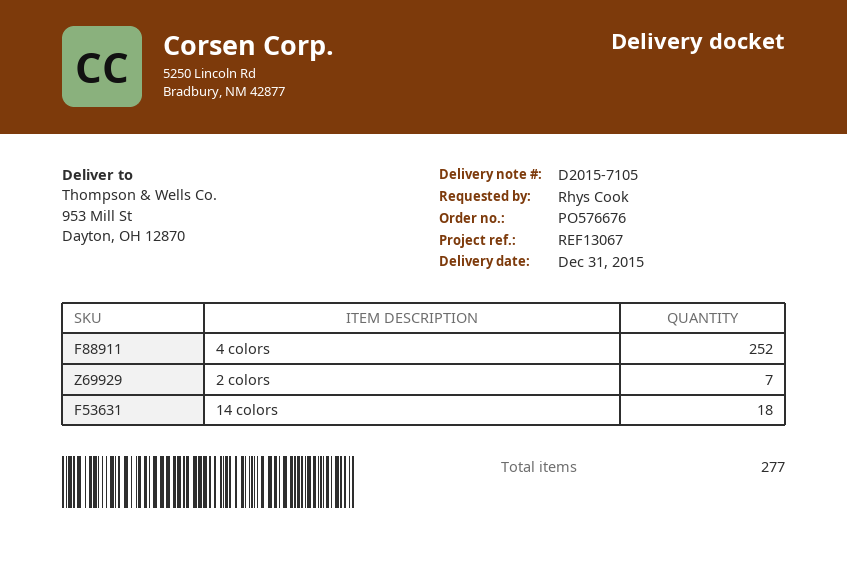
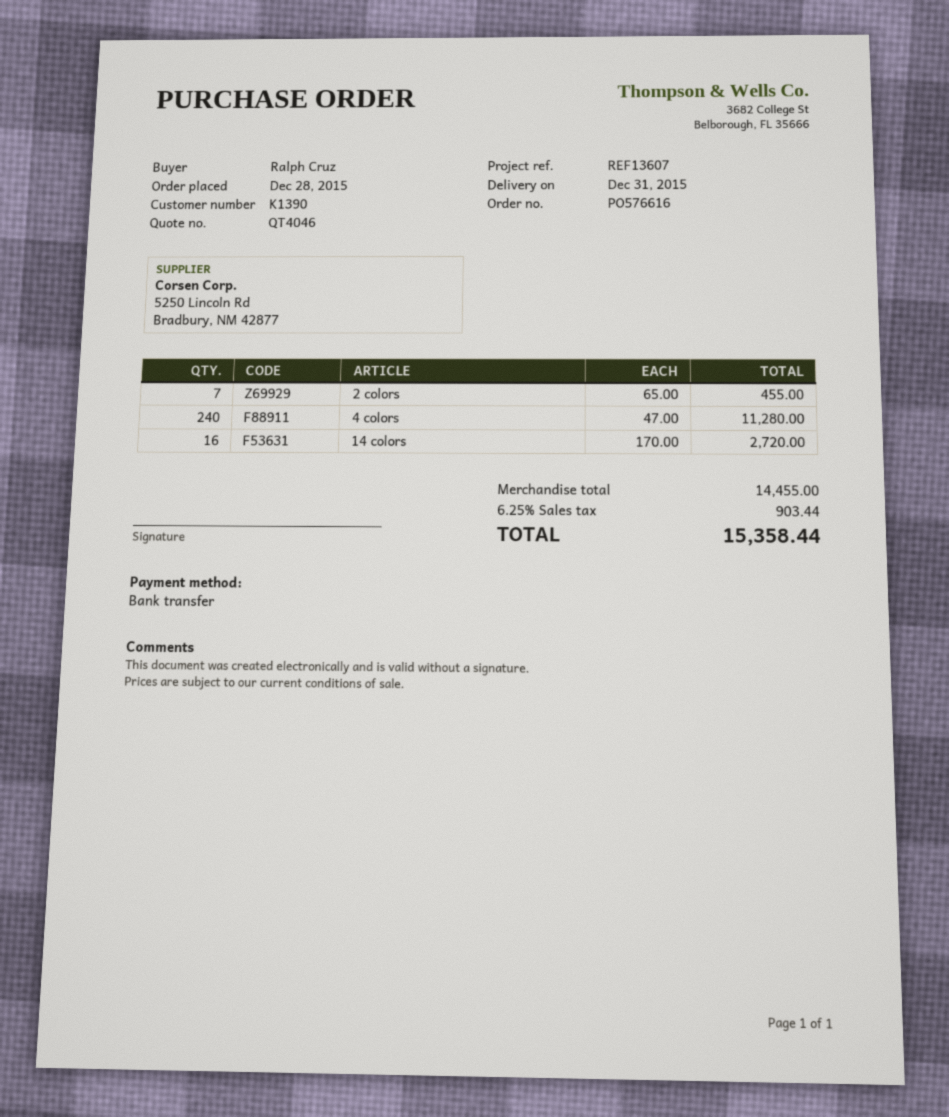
order number: PO576676 -> PO576616
reference: REF13067 -> REF13607
ordered by: Rhys Cook -> Ralph Cruz
4 colors: 252 -> 240
14 colors: 18 -> 16

